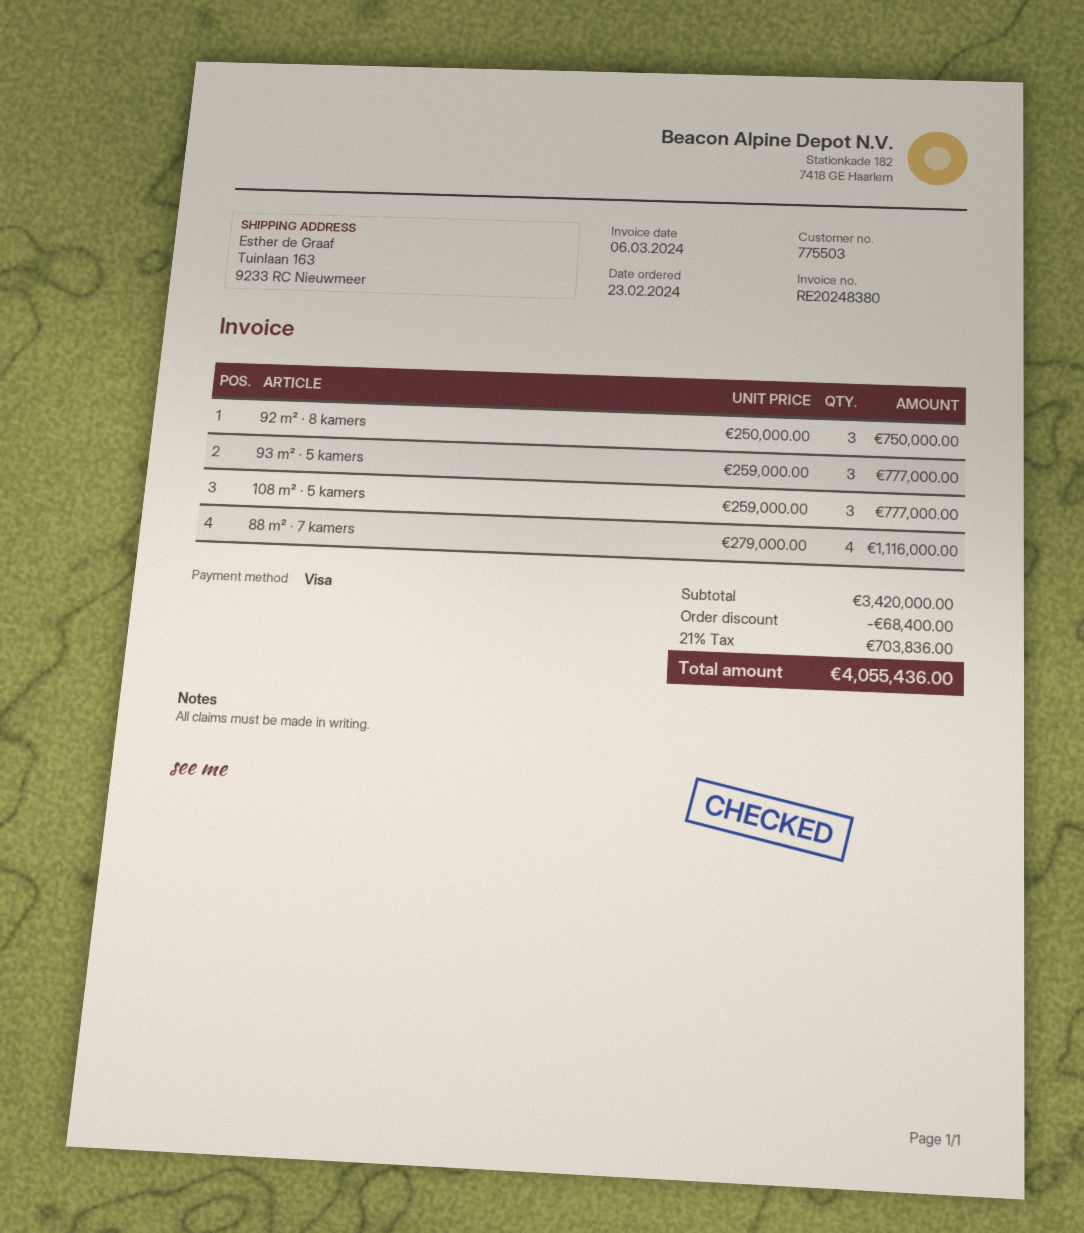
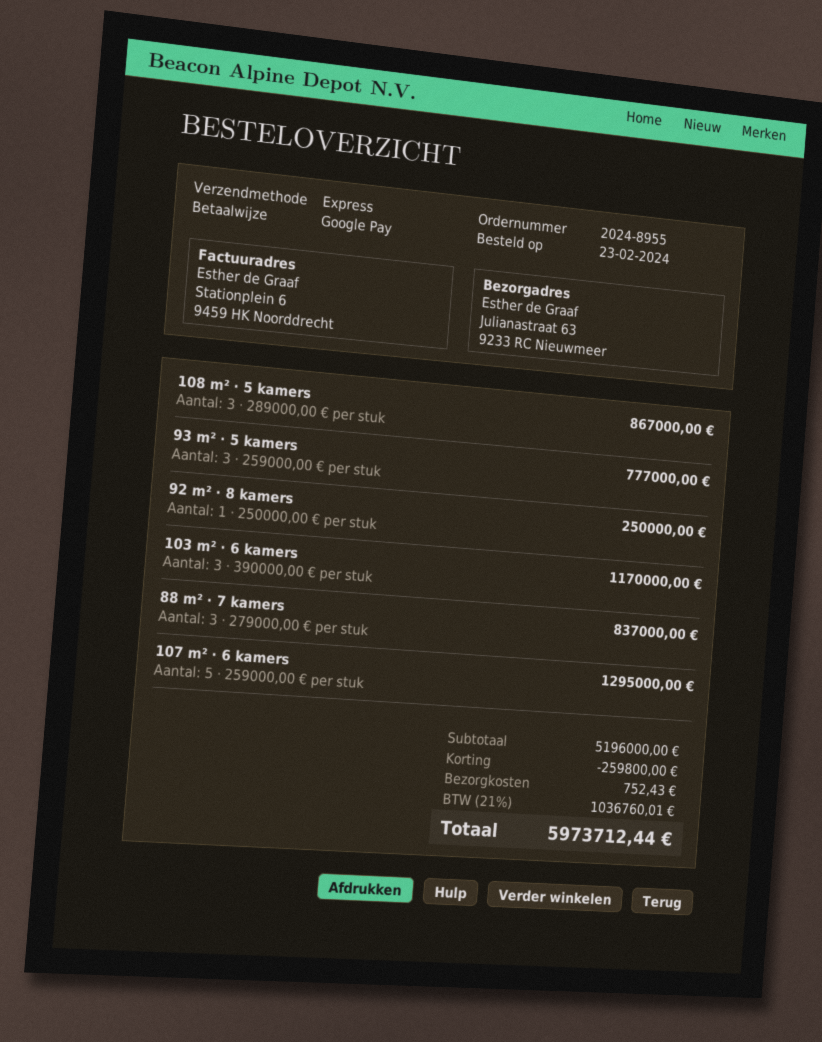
payment method: Visa -> Google Pay
ship to: Tuinlaan 163, 9233 RC Nieuwmeer -> Julianastraat 63, 9233 RC Nieuwmeer
92 m² · 8 kamers: 3 x 250000.00 = 750000.00 -> 1 x 250000.00 = 250000.00
108 m² · 5 kamers: 3 x 259000.00 = 777000.00 -> 3 x 289000.00 = 867000.00
88 m² · 7 kamers: 4 x 279000.00 = 1116000.00 -> 3 x 279000.00 = 837000.00
103 m² · 6 kamers: none -> 3 x 390000.00 = 1170000.00
107 m² · 6 kamers: none -> 5 x 259000.00 = 1295000.00
subtotal: 3420000.00 -> 5196000.00
discount: 68400.00 -> 259800.00
shipping: none -> 752.43
tax: 21% = 703836.00 -> 21% = 1036760.01
total: 4055436.00 -> 5973712.44

